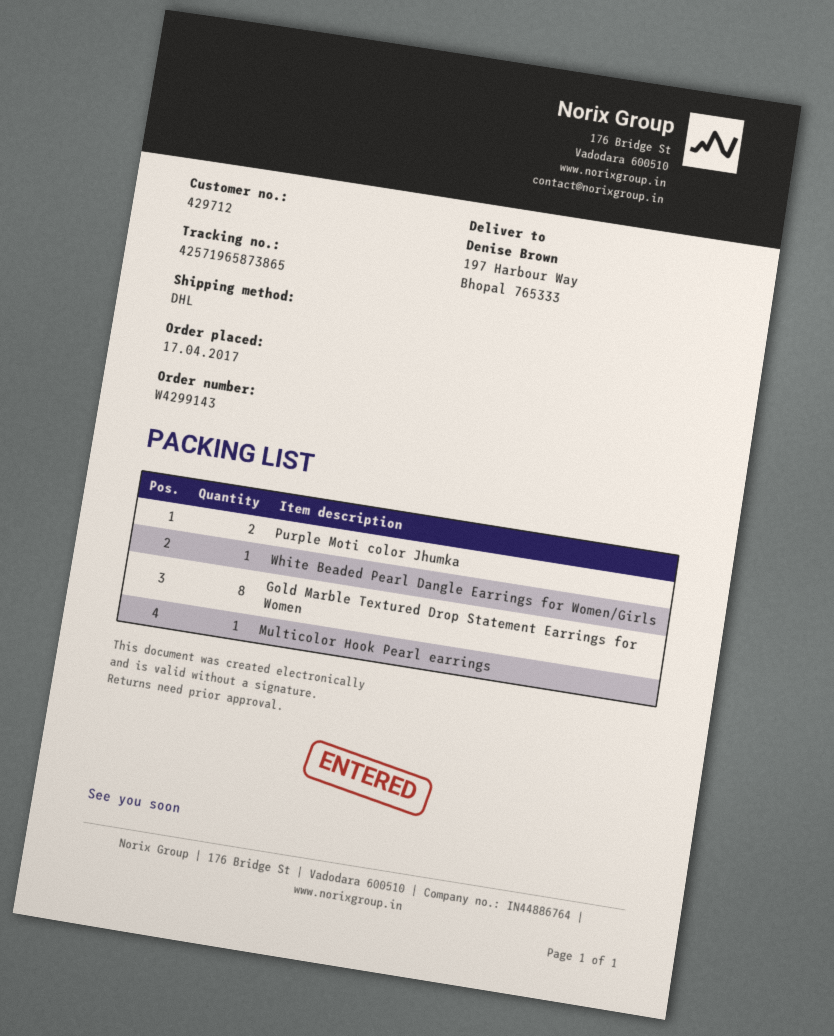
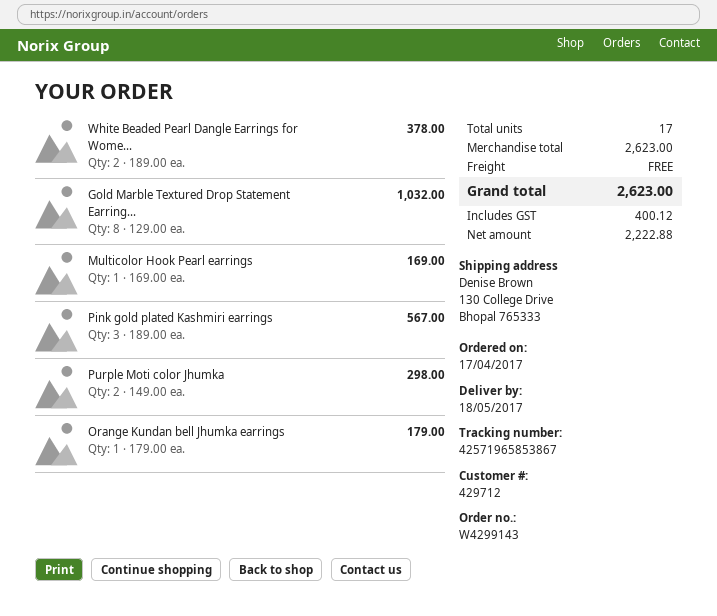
tracking number: 42571965873865 -> 42571965853867
ship to: 197 Harbour Way, Bhopal 765333 -> 130 College Drive, Bhopal 765333
White Beaded Pearl Dangle Earrings for Women/Girls: 1 -> 2
Pink gold plated Kashmiri earrings: none -> 3
Orange Kundan bell Jhumka earrings: none -> 1

